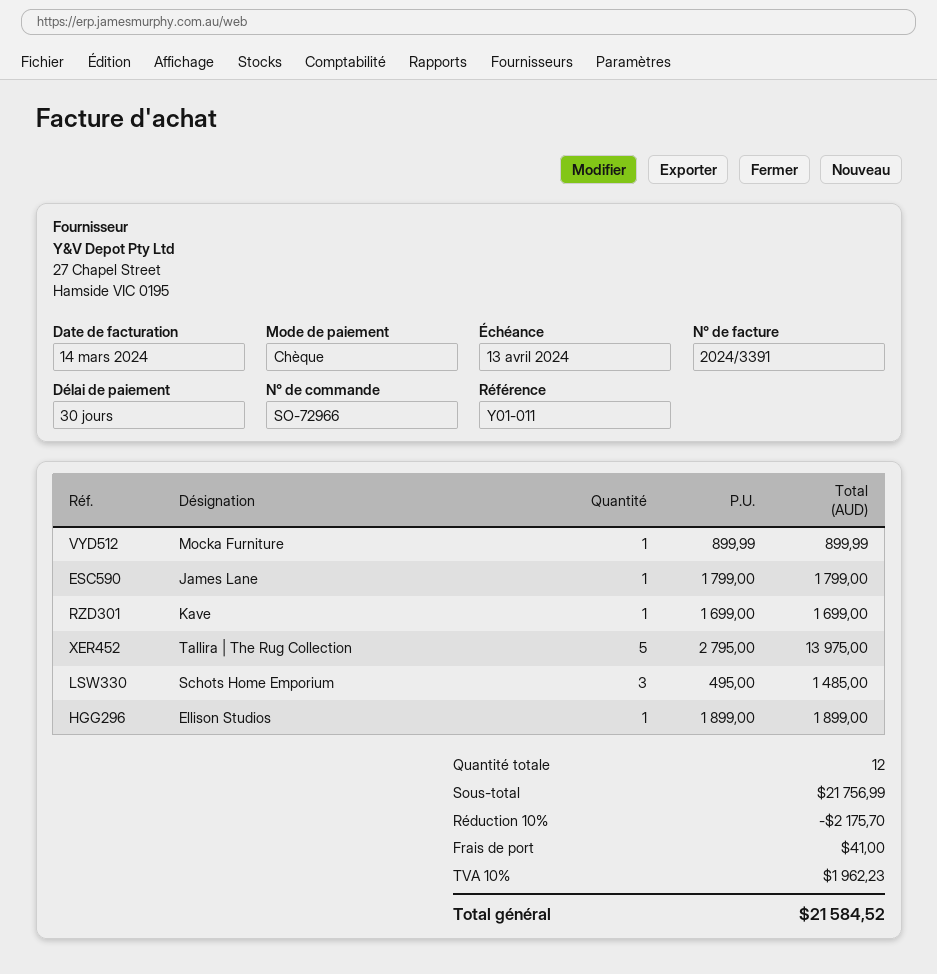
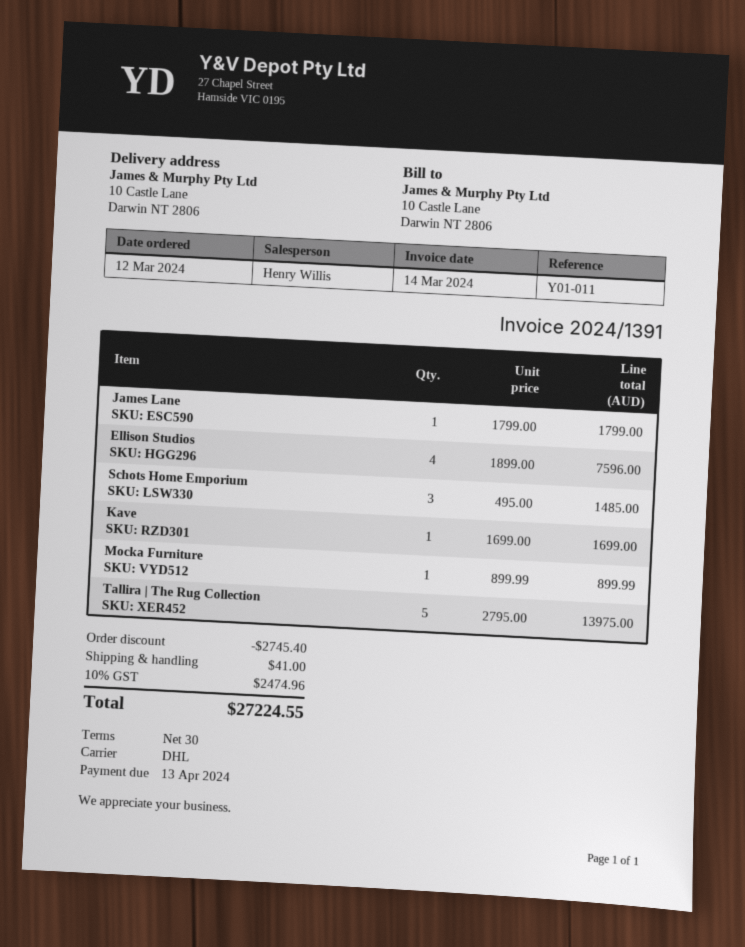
invoice number: 2024/3391 -> 2024/1391
Ellison Studios: 1 x 1899.00 = 1899.00 -> 4 x 1899.00 = 7596.00
discount: 2175.70 -> 2745.40
tax: 10% = 1962.23 -> 10% = 2474.96
total: 21584.52 -> 27224.55

